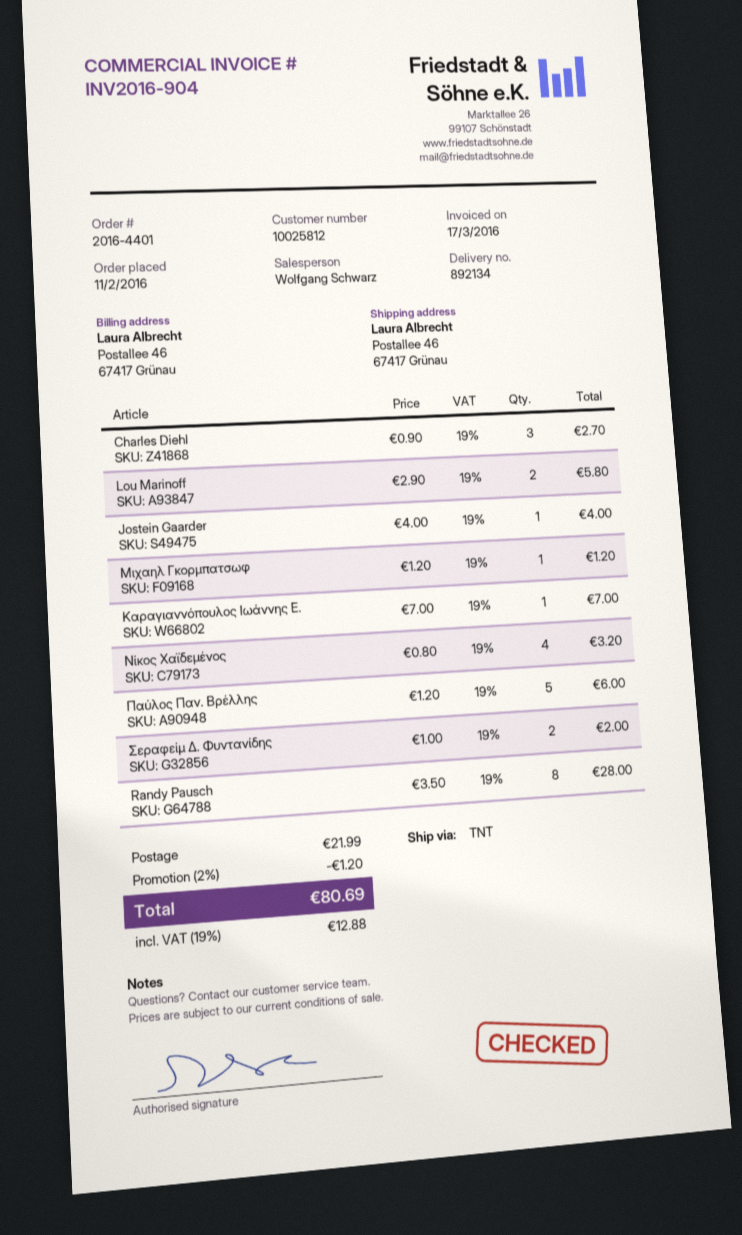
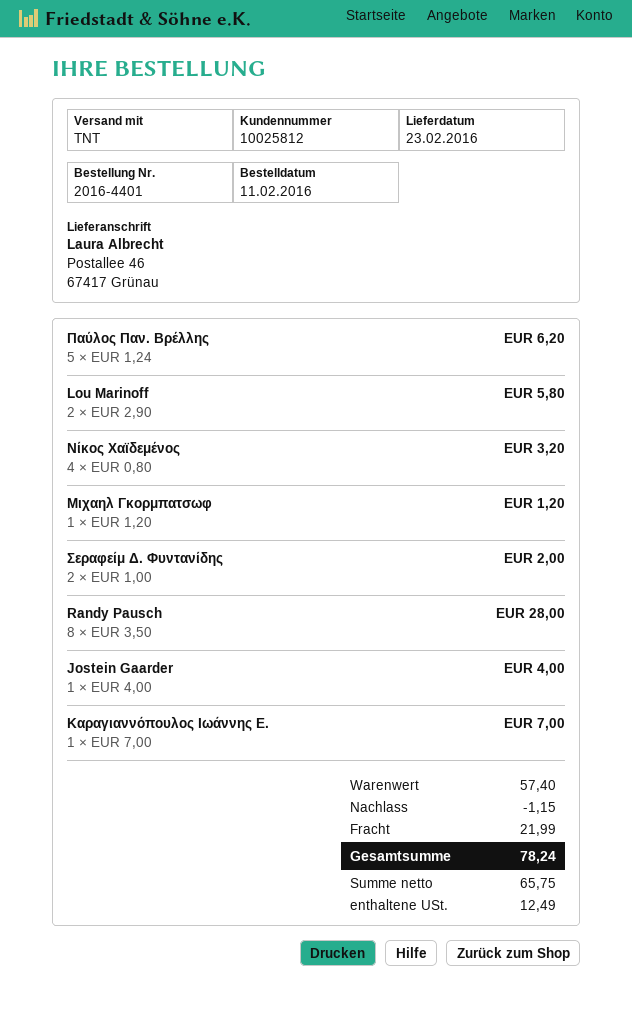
Charles Diehl: 3 x 0.90 = 2.70 -> none
Παύλος Παν. Βρέλλης: 5 x 1.20 = 6.00 -> 5 x 1.24 = 6.20
discount: 1.20 -> 1.15
tax: 12.88 -> 12.49
total: 80.69 -> 78.24

